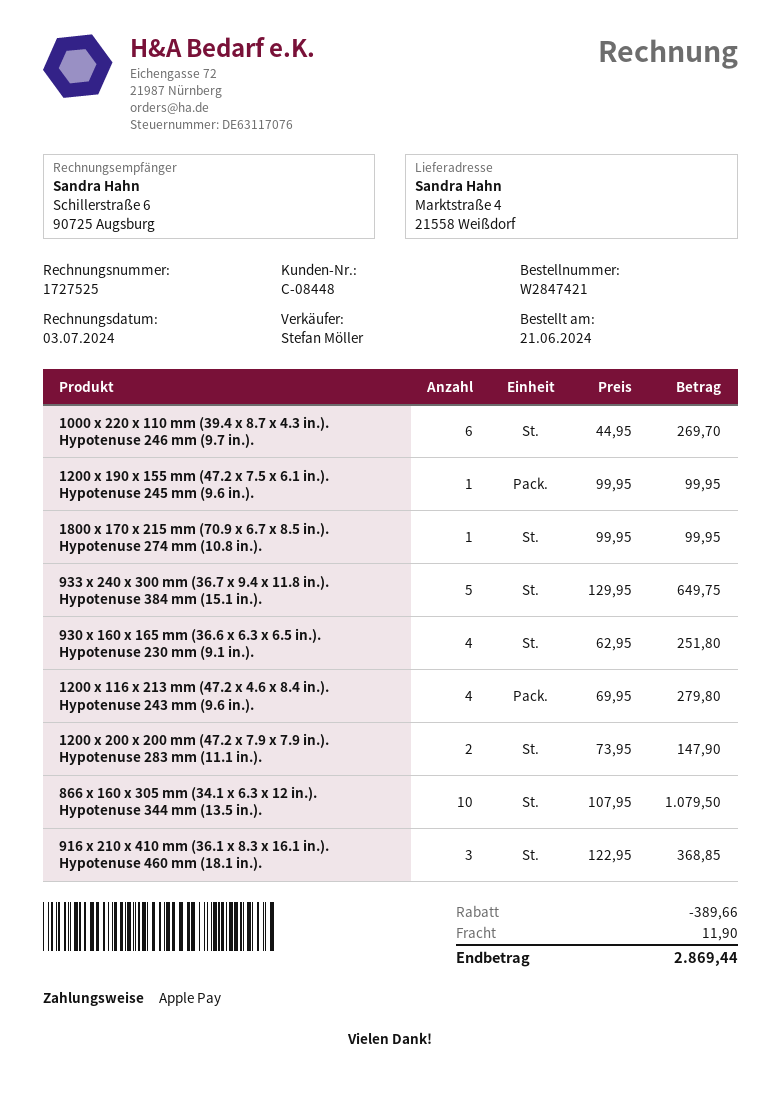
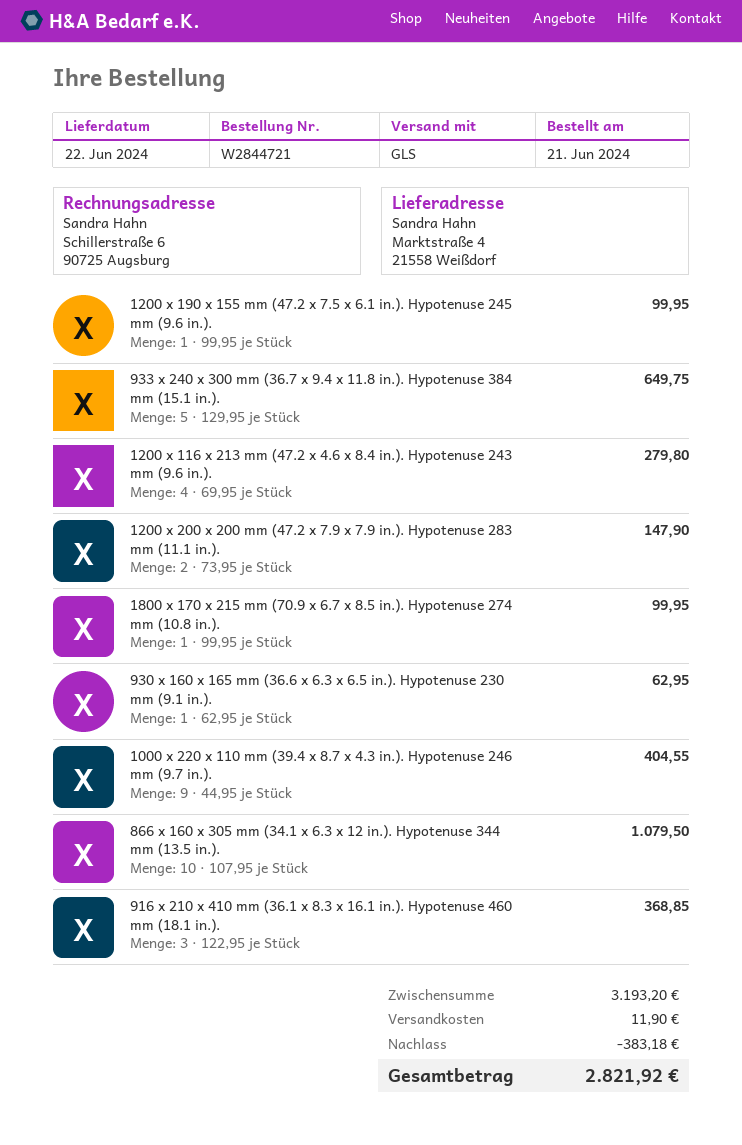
order number: W2847421 -> W2844721
1000 x 220 x 110 mm (39.4 x 8.7 x 4.3 in.). Hypotenuse 246 mm (9.7 in.).: 6 x 44.95 = 269.70 -> 9 x 44.95 = 404.55
930 x 160 x 165 mm (36.6 x 6.3 x 6.5 in.). Hypotenuse 230 mm (9.1 in.).: 4 x 62.95 = 251.80 -> 1 x 62.95 = 62.95
discount: 389.66 -> 383.18
total: 2869.44 -> 2821.92

